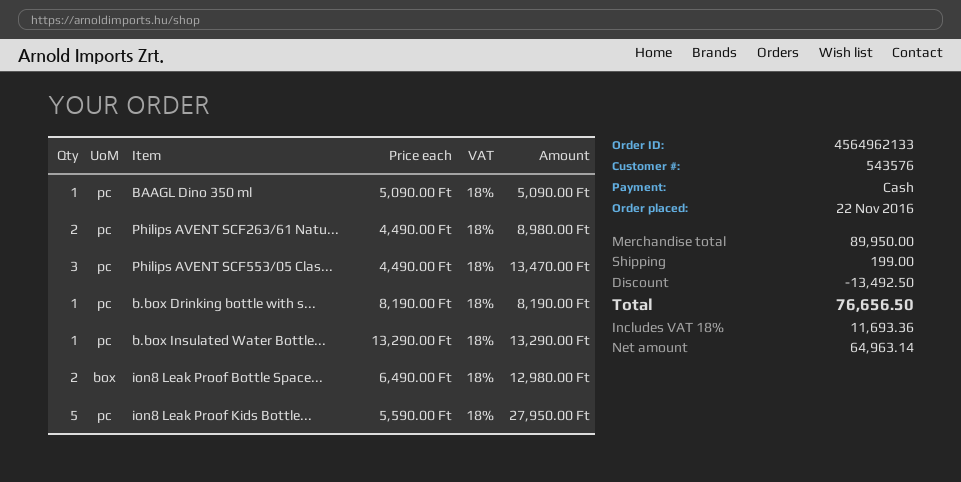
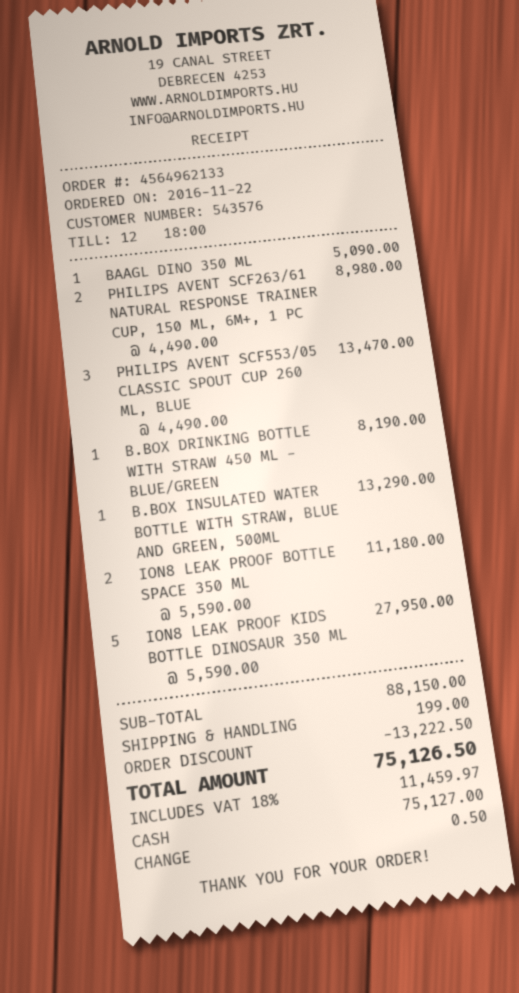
ion8 Leak Proof Bottle Space...: 2 x 6490.00 = 12980.00 -> 2 x 5590.00 = 11180.00
subtotal: 89950.00 -> 88150.00
discount: 13492.50 -> 13222.50
tax: 18% = 11693.36 -> 18% = 11459.97
total: 76656.50 -> 75126.50

